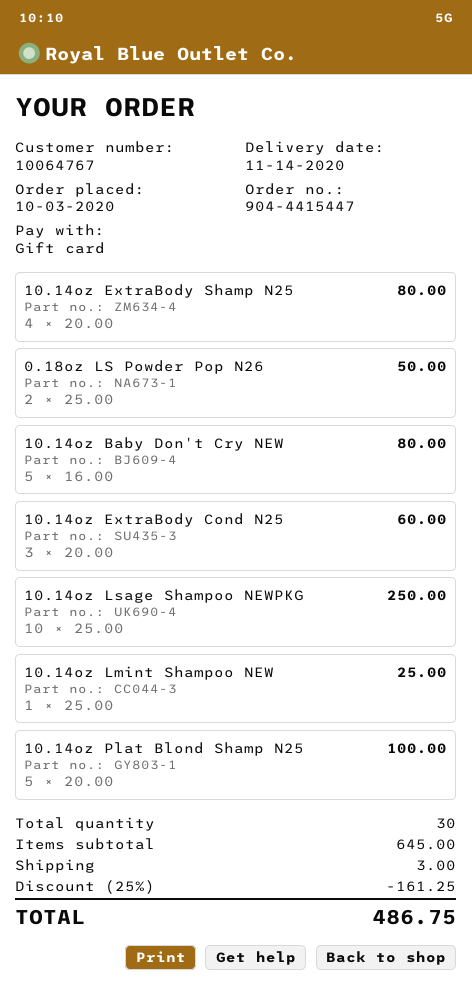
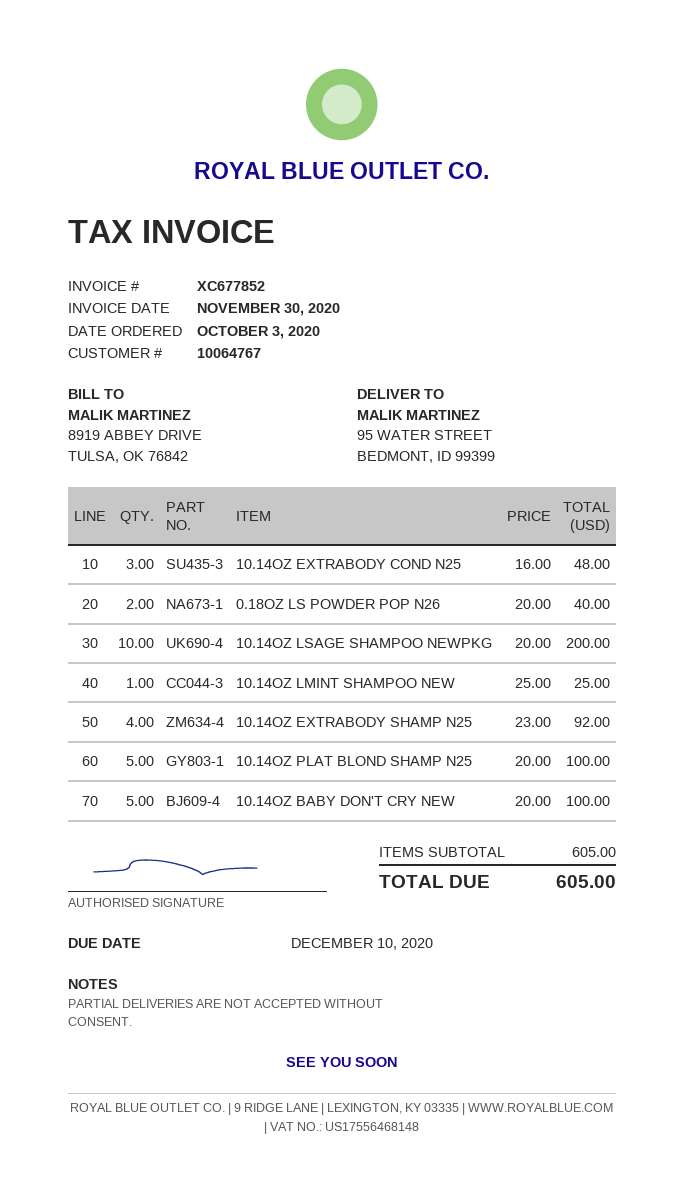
10.14oz ExtraBody Shamp N25: 4 x 20.00 = 80.00 -> 4 x 23.00 = 92.00
0.18oz LS Powder Pop N26: 2 x 25.00 = 50.00 -> 2 x 20.00 = 40.00
10.14oz Baby Don't Cry NEW: 5 x 16.00 = 80.00 -> 5 x 20.00 = 100.00
10.14oz ExtraBody Cond N25: 3 x 20.00 = 60.00 -> 3 x 16.00 = 48.00
10.14oz Lsage Shampoo NEWPKG: 10 x 25.00 = 250.00 -> 10 x 20.00 = 200.00
subtotal: 645.00 -> 605.00
discount: 25% = 161.25 -> none
shipping: 3.00 -> none
total: 486.75 -> 605.00

